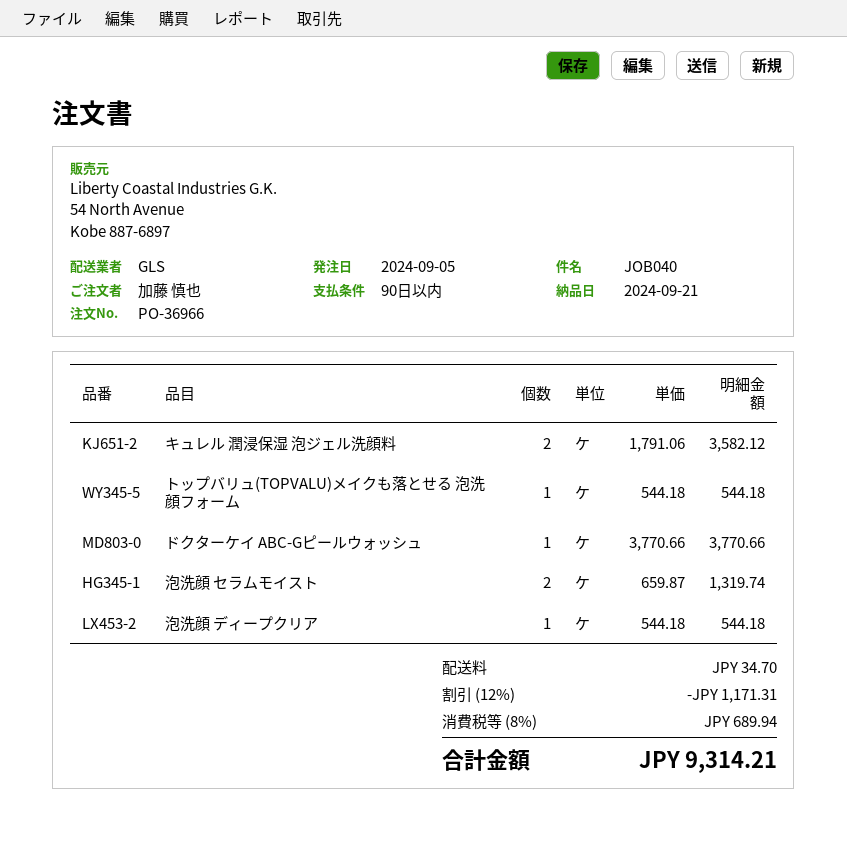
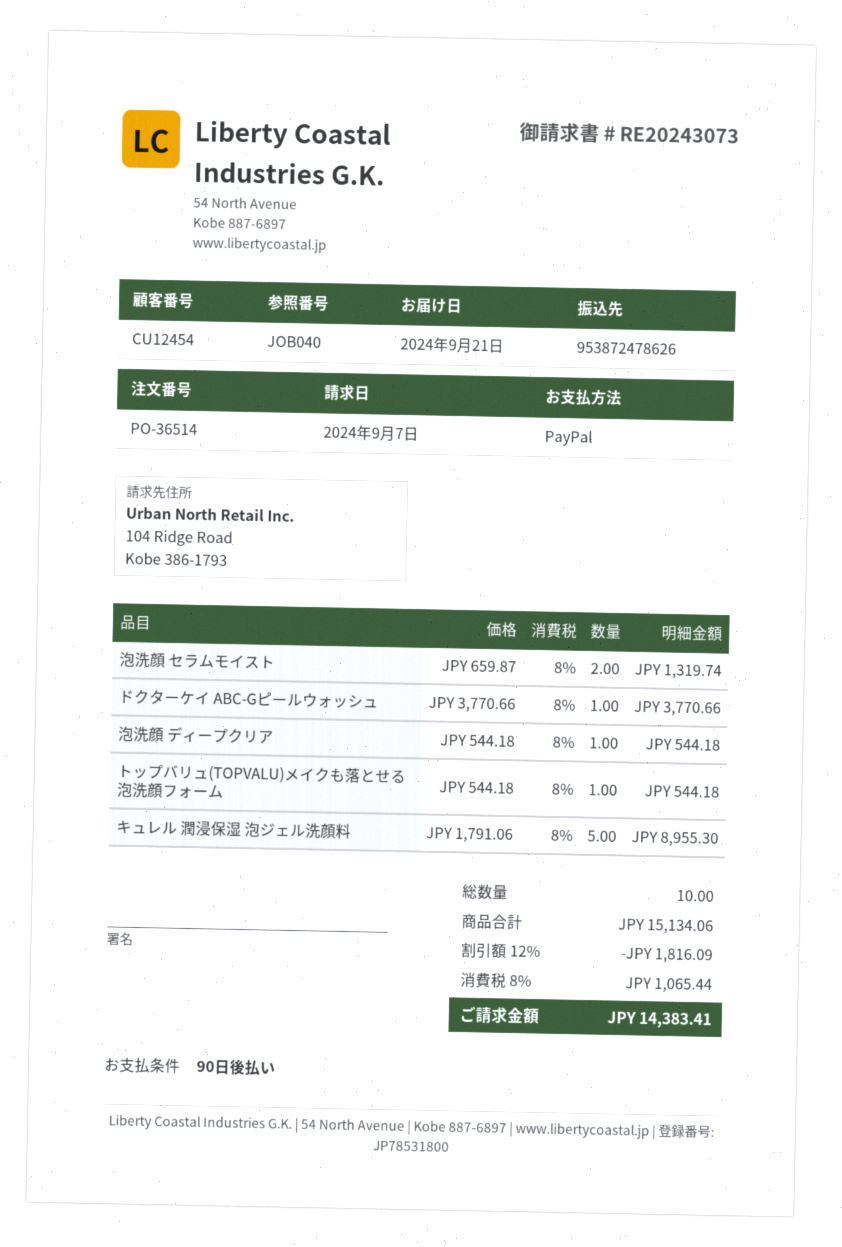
order number: PO-36966 -> PO-36514
キュレル 潤浸保湿 泡ジェル洗顔料: 2 x 1791.06 = 3582.12 -> 5 x 1791.06 = 8955.30
discount: 12% = 1171.31 -> 12% = 1816.09
shipping: 34.70 -> none
tax: 8% = 689.94 -> 8% = 1065.44
total: 9314.21 -> 14383.41

